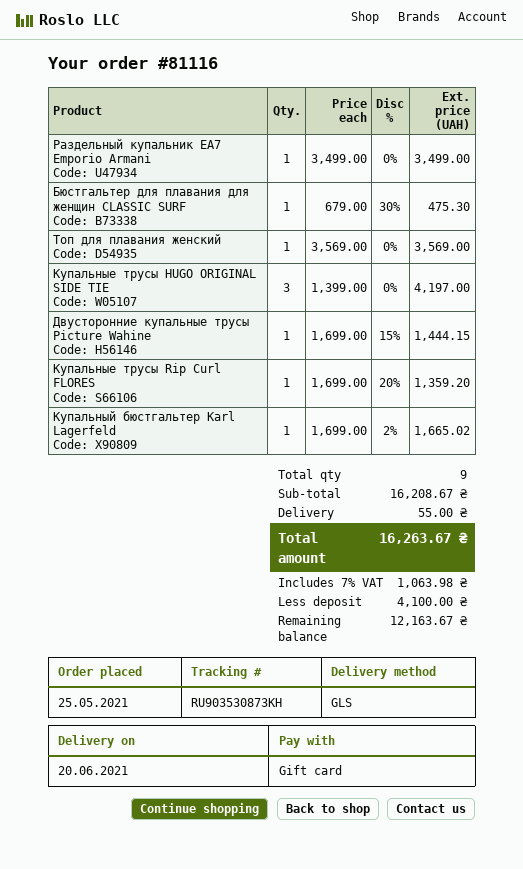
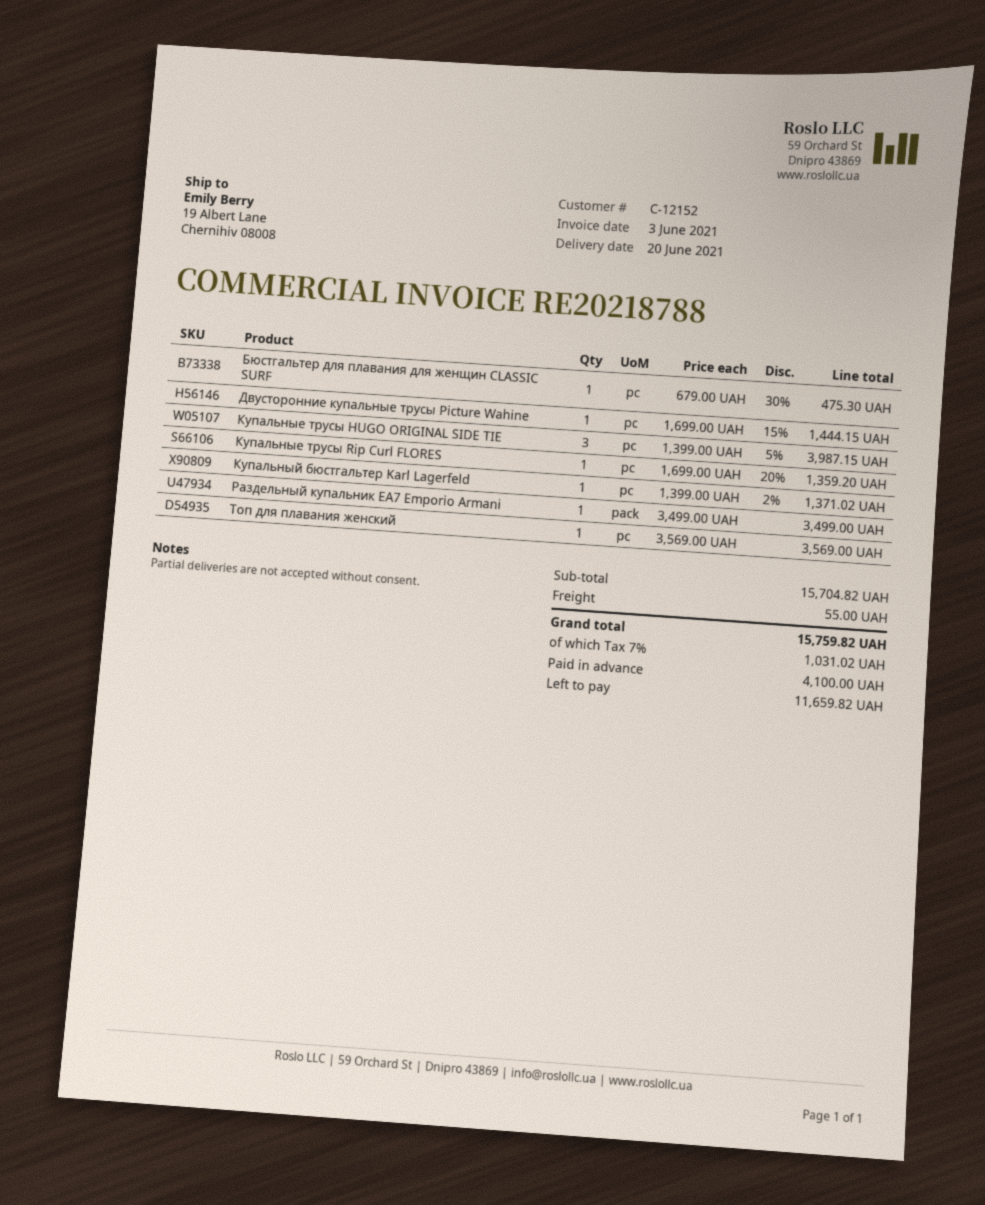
Купальные трусы HUGO ORIGINAL SIDE TIE: 3 x 1399.00 = 4197.00 -> 3 x 1399.00 - 5% = 3987.15
Купальный бюстгальтер Karl Lagerfeld: 1 x 1699.00 - 2% = 1665.02 -> 1 x 1399.00 - 2% = 1371.02
subtotal: 16208.67 -> 15704.82
tax: 7% = 1063.98 -> 7% = 1031.02
total: 16263.67 -> 15759.82
balance: 12163.67 -> 11659.82

